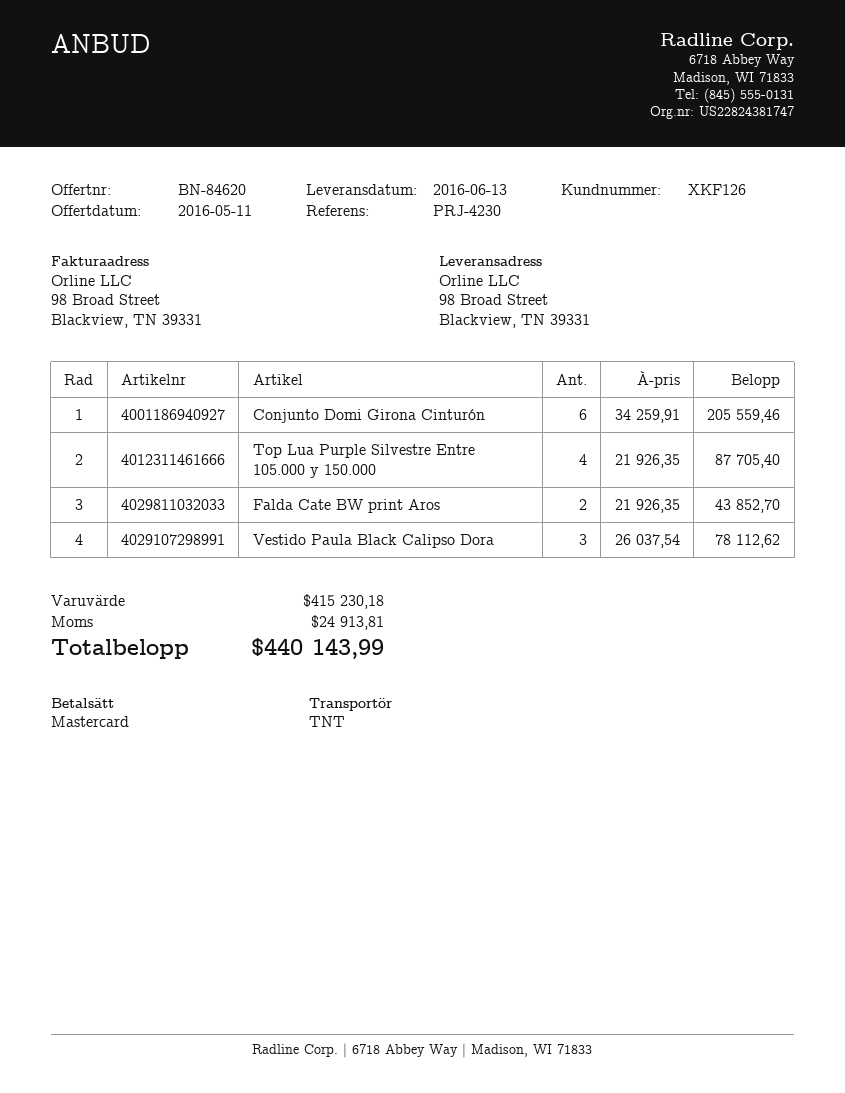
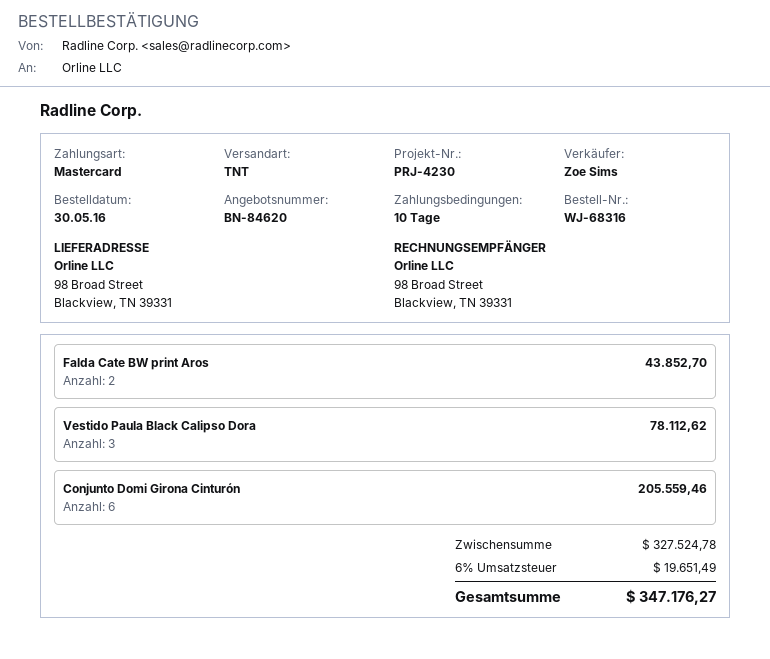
Top Lua Purple Silvestre Entre 105.000 y 150.000: 4 for 87705.40 -> none
subtotal: 415230.18 -> 327524.78
tax: 24913.81 -> 19651.49
total: 440143.99 -> 347176.27

